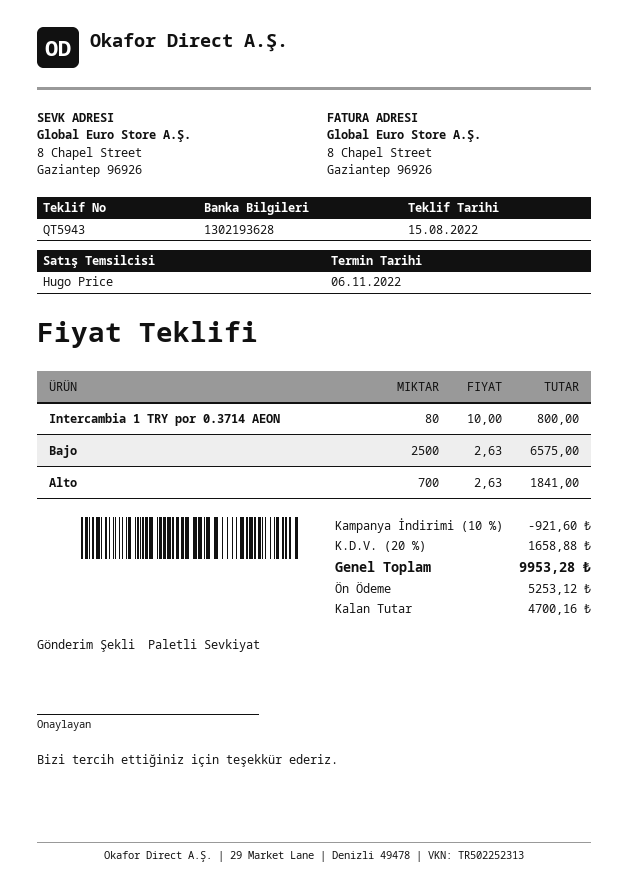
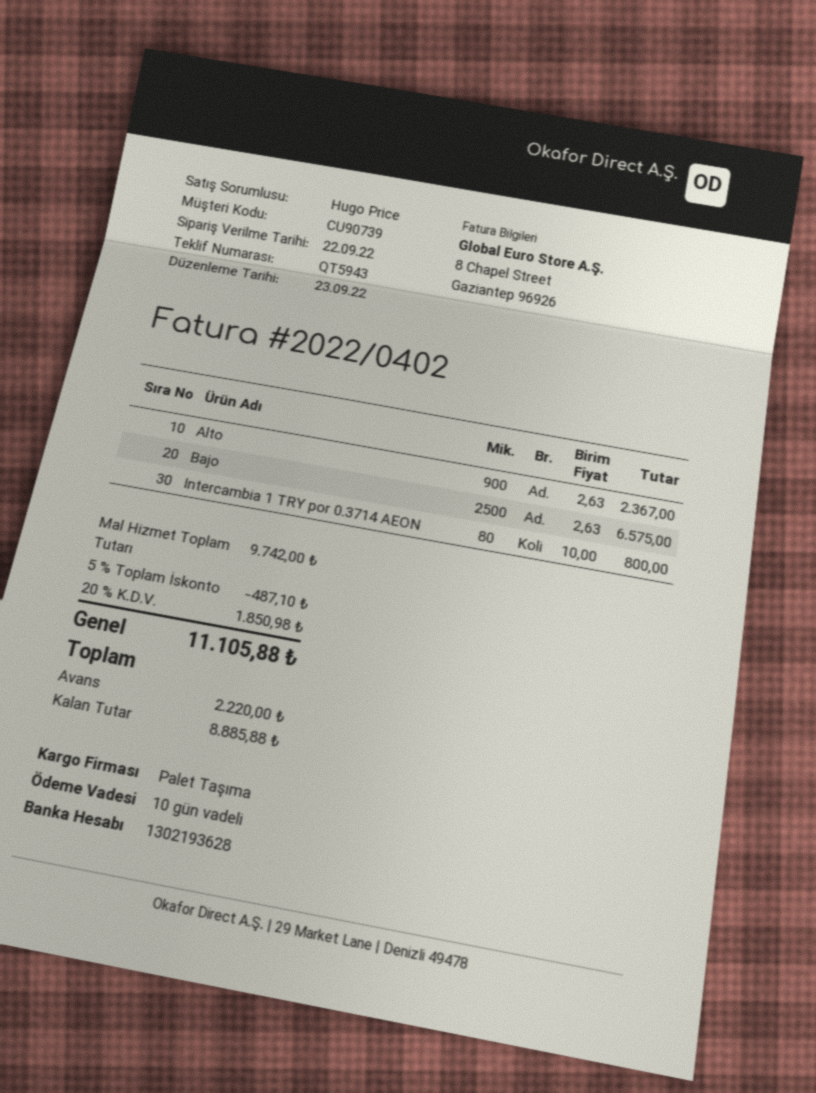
Alto: 700 x 2.63 = 1841.00 -> 900 x 2.63 = 2367.00
discount: 10% = 921.60 -> 5% = 487.10
tax: 20% = 1658.88 -> 20% = 1850.98
total: 9953.28 -> 11105.88
deposit: 5253.12 -> 2220.00
balance: 4700.16 -> 8885.88

